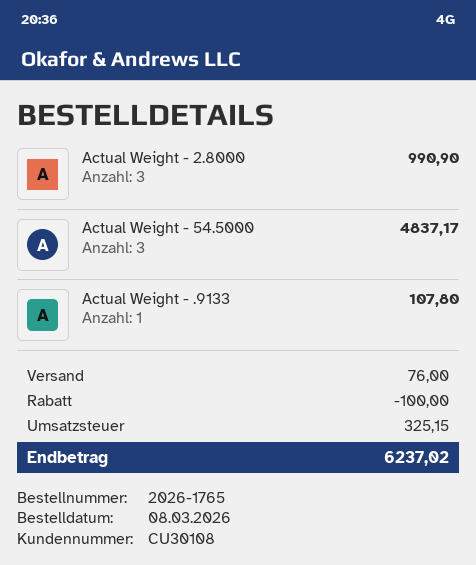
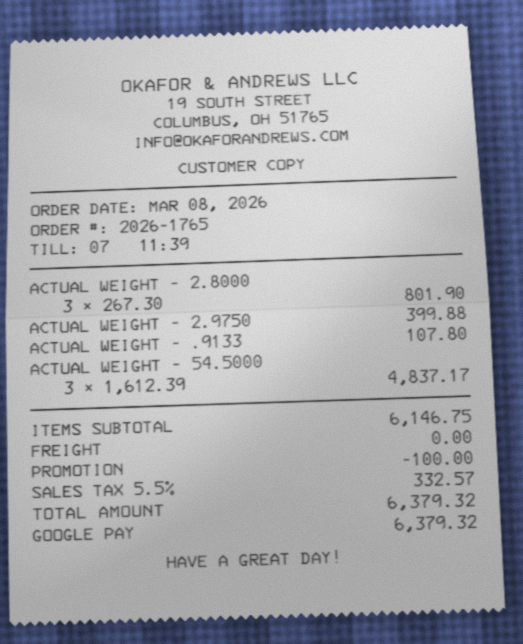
Actual Weight - 2.8000: 3 for 990.90 -> 3 for 801.90
ACTUAL WEIGHT - 2.9750: none -> 1 for 399.88
shipping: 76.00 -> 0.00
tax: 325.15 -> 332.57
total: 6237.02 -> 6379.32

